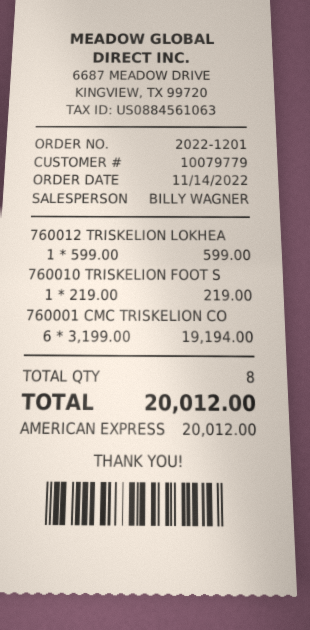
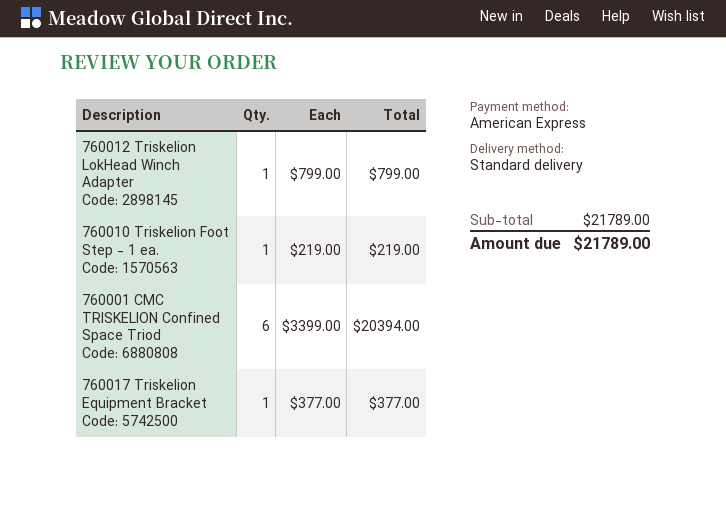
760012 TRISKELION LOKHEA: 1 x 599.00 = 599.00 -> 1 x 799.00 = 799.00
760001 CMC TRISKELION CO: 6 x 3199.00 = 19194.00 -> 6 x 3399.00 = 20394.00
760017 Triskelion Equipment Bracket: none -> 1 x 377.00 = 377.00
total: 20012.00 -> 21789.00

